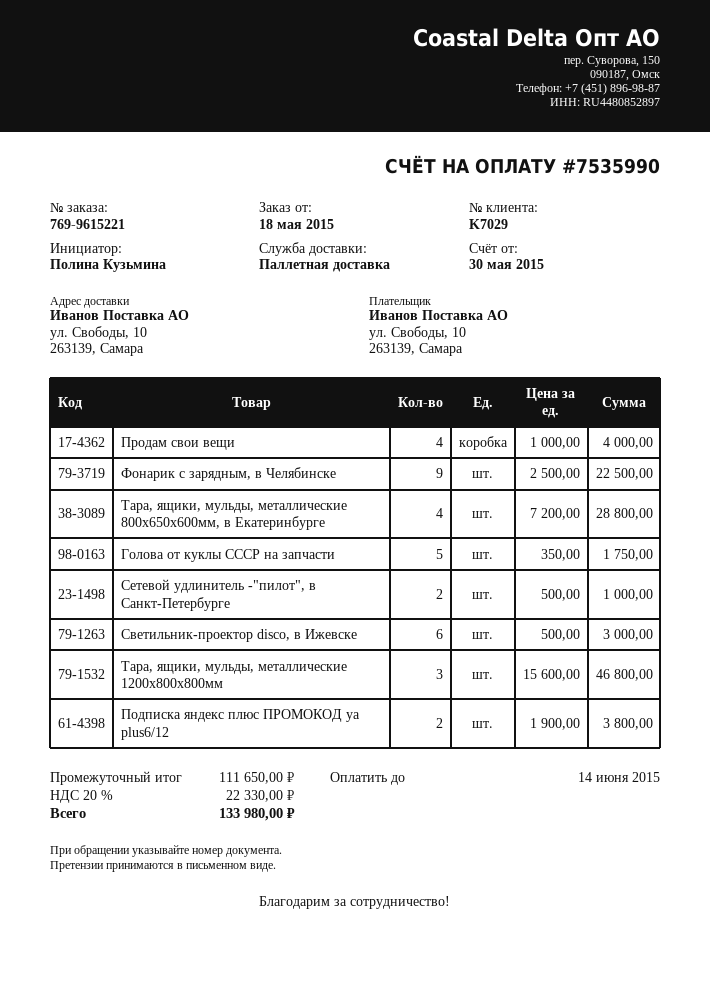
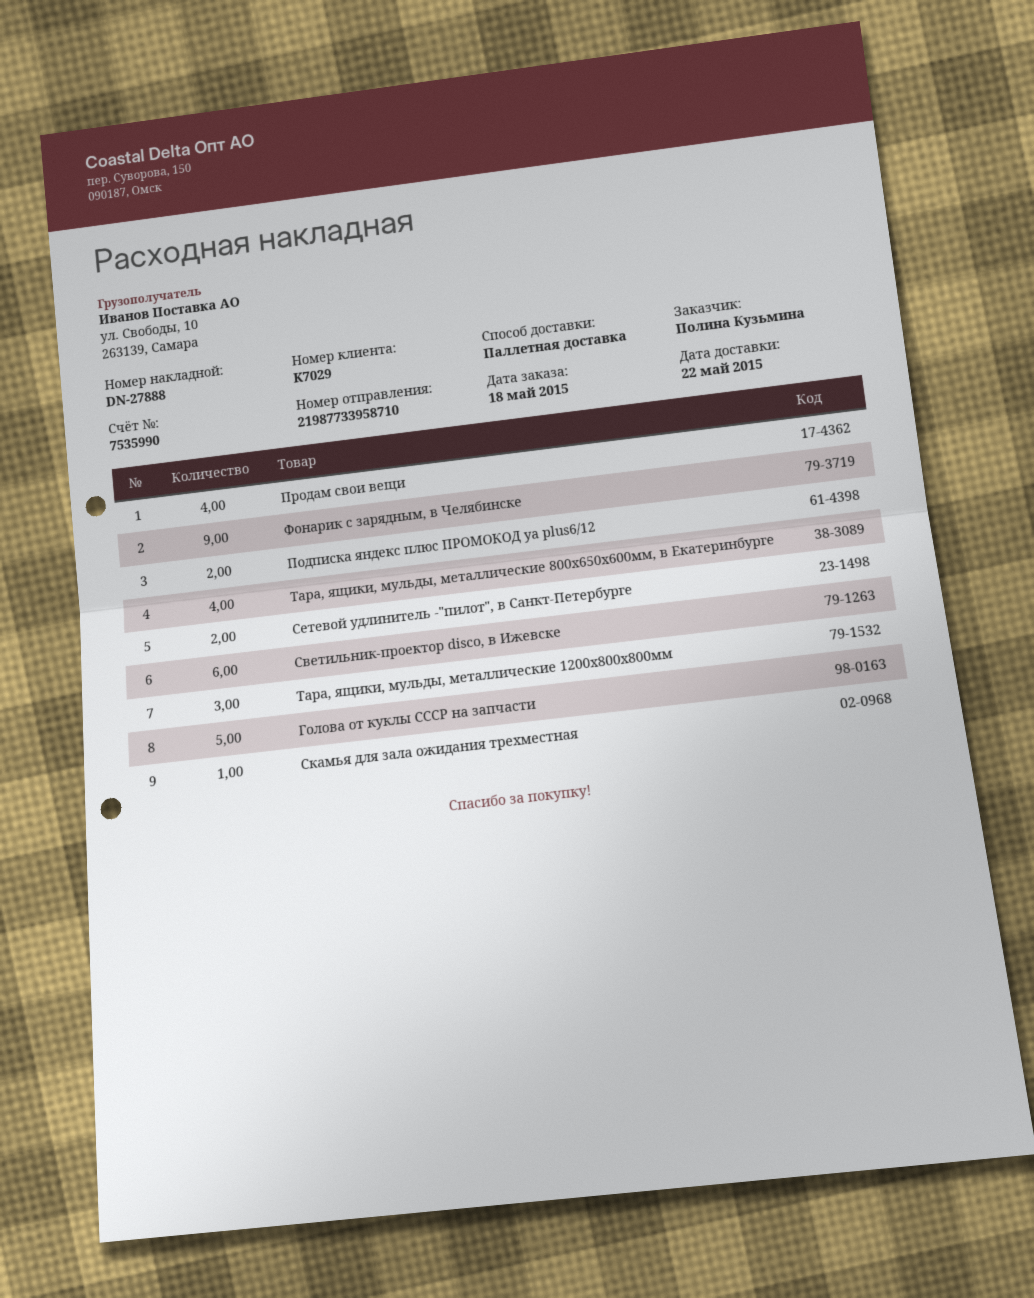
Скамья для зала ожидания трехместная: none -> 1

